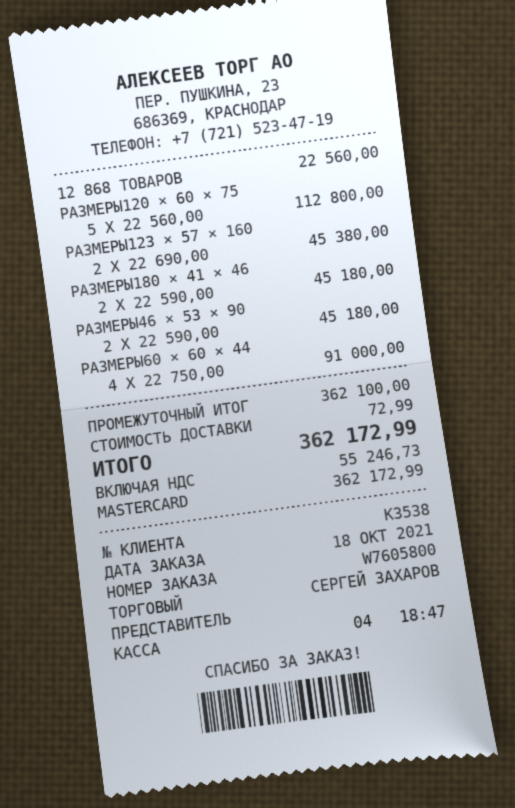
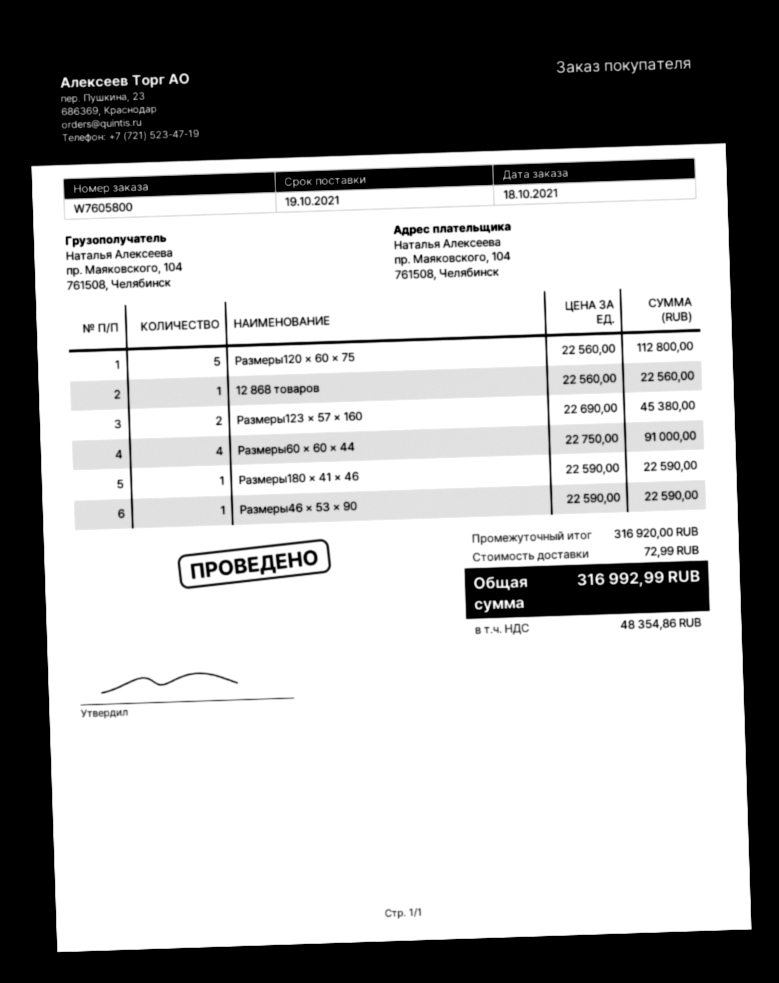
РАЗМЕРЫ180 × 41 × 46: 2 x 22590.00 = 45180.00 -> 1 x 22590.00 = 22590.00
РАЗМЕРЫ46 × 53 × 90: 2 x 22590.00 = 45180.00 -> 1 x 22590.00 = 22590.00
subtotal: 362100.00 -> 316920.00
tax: 55246.73 -> 48354.86
total: 362172.99 -> 316992.99

